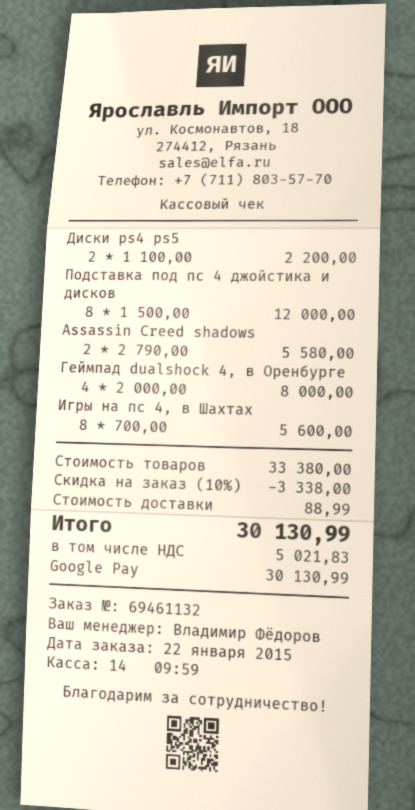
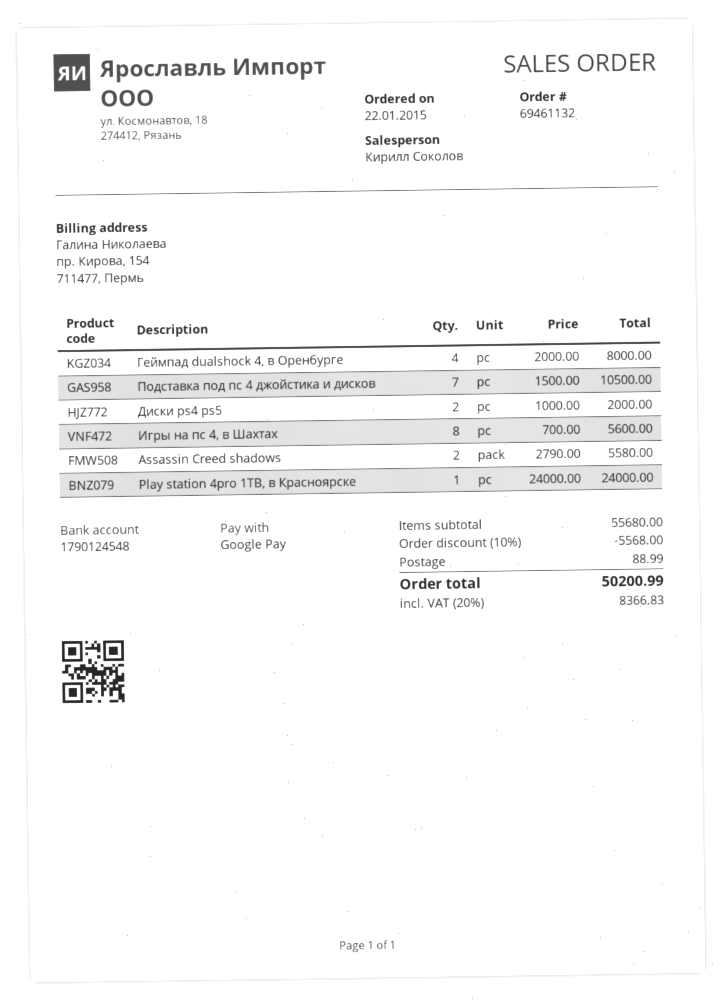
sales rep: Владимир Фёдоров -> Кирилл Соколов
Диски ps4 ps5: 2 x 1100.00 = 2200.00 -> 2 x 1000.00 = 2000.00
Подставка под пс 4 джойстика и дисков: 8 x 1500.00 = 12000.00 -> 7 x 1500.00 = 10500.00
Play station 4pro 1TB, в Красноярске: none -> 1 x 24000.00 = 24000.00
subtotal: 33380.00 -> 55680.00
discount: 10% = 3338.00 -> 10% = 5568.00
tax: 5021.83 -> 8366.83
total: 30130.99 -> 50200.99

